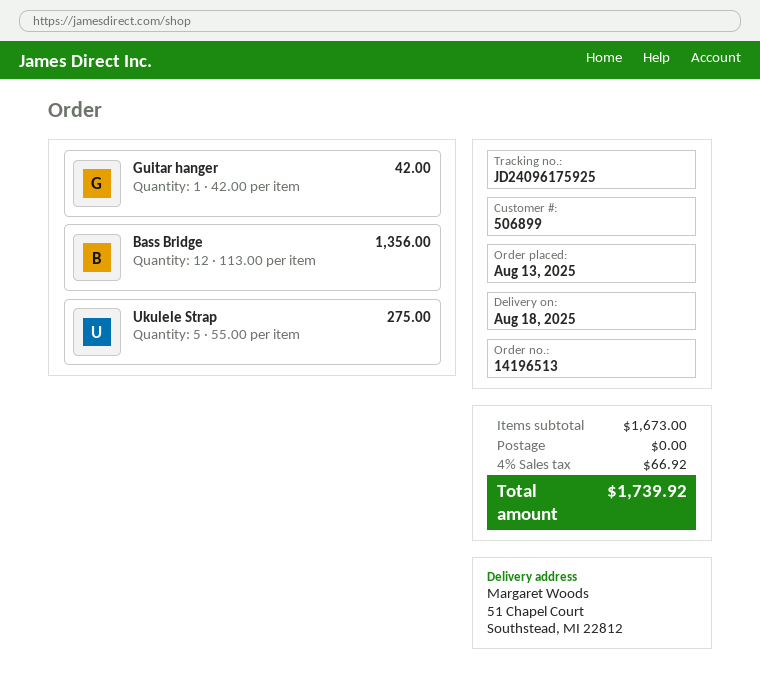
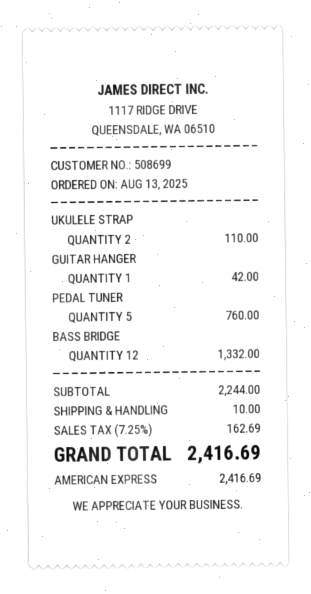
customer number: 506899 -> 508699
Bass Bridge: 12 for 1356.00 -> 12 for 1332.00
Ukulele Strap: 5 for 275.00 -> 2 for 110.00
PEDAL TUNER: none -> 5 for 760.00
subtotal: 1673.00 -> 2244.00
shipping: 0.00 -> 10.00
tax: 4% = 66.92 -> 7.25% = 162.69
total: 1739.92 -> 2416.69

